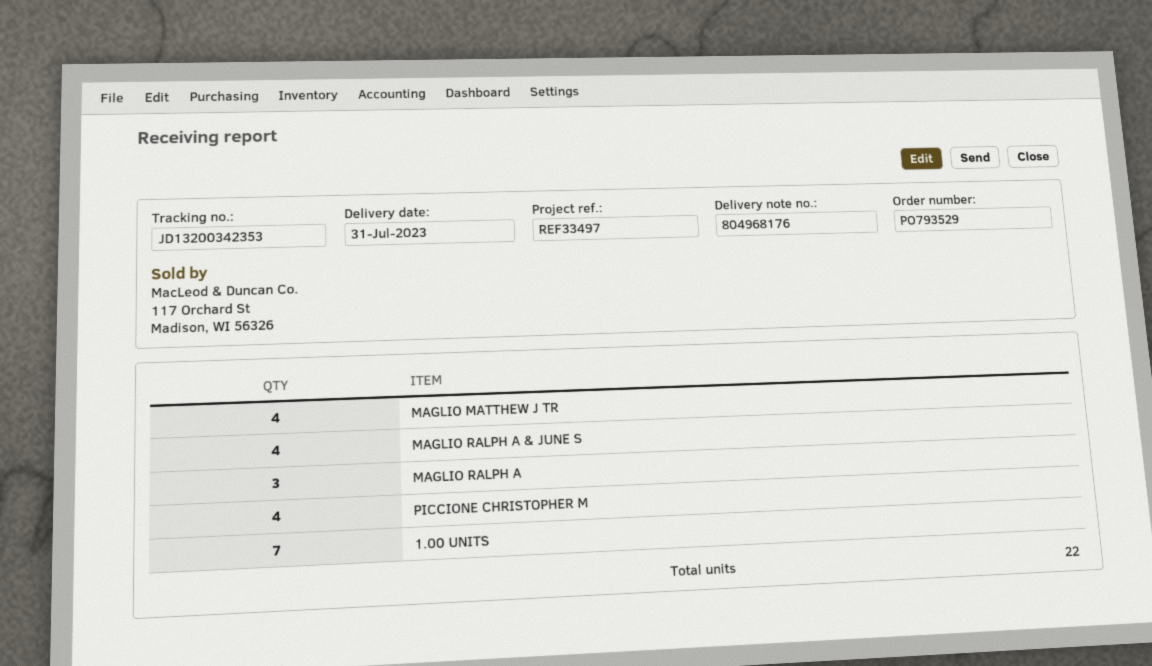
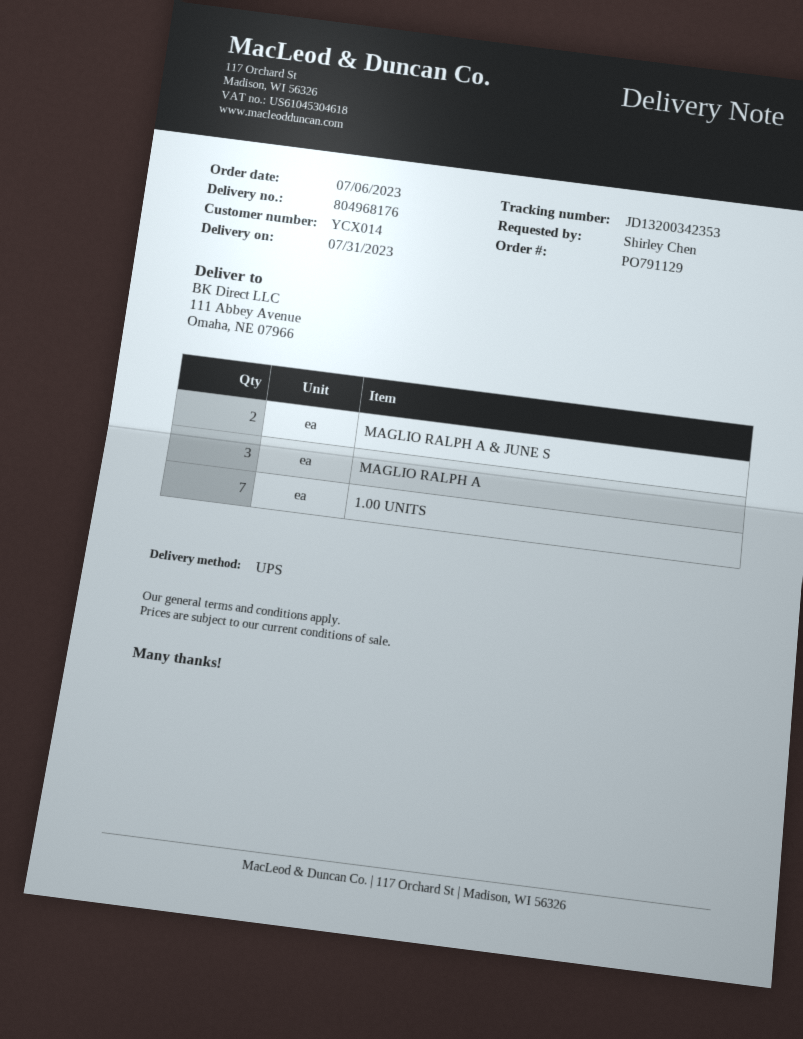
order number: PO793529 -> PO791129
MAGLIO MATTHEW J TR: 4 -> none
MAGLIO RALPH A & JUNE S: 4 -> 2
PICCIONE CHRISTOPHER M: 4 -> none

